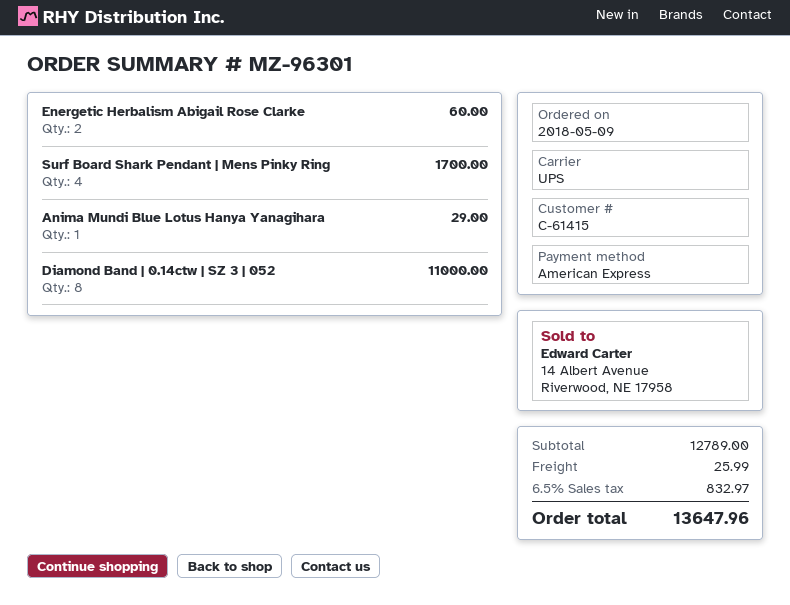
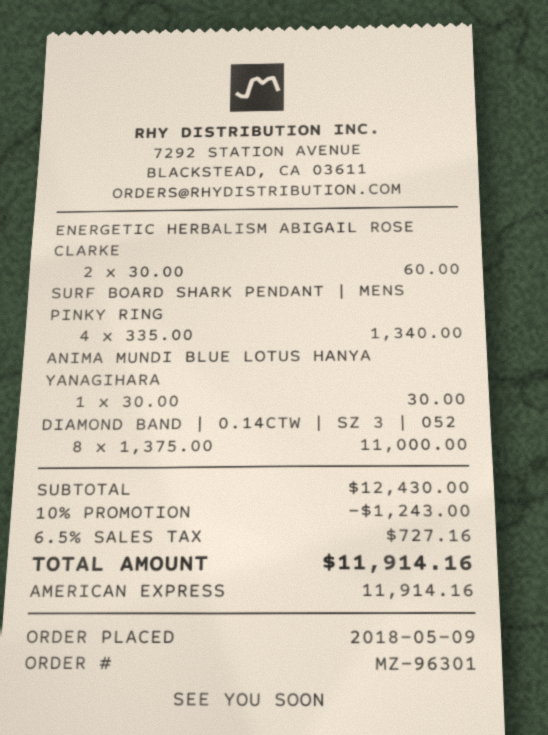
Surf Board Shark Pendant | Mens Pinky Ring: 4 for 1700.00 -> 4 for 1340.00
Anima Mundi Blue Lotus Hanya Yanagihara: 1 for 29.00 -> 1 for 30.00
subtotal: 12789.00 -> 12430.00
discount: none -> 10% = 1243.00
shipping: 25.99 -> none
tax: 6.5% = 832.97 -> 6.5% = 727.16
total: 13647.96 -> 11914.16

